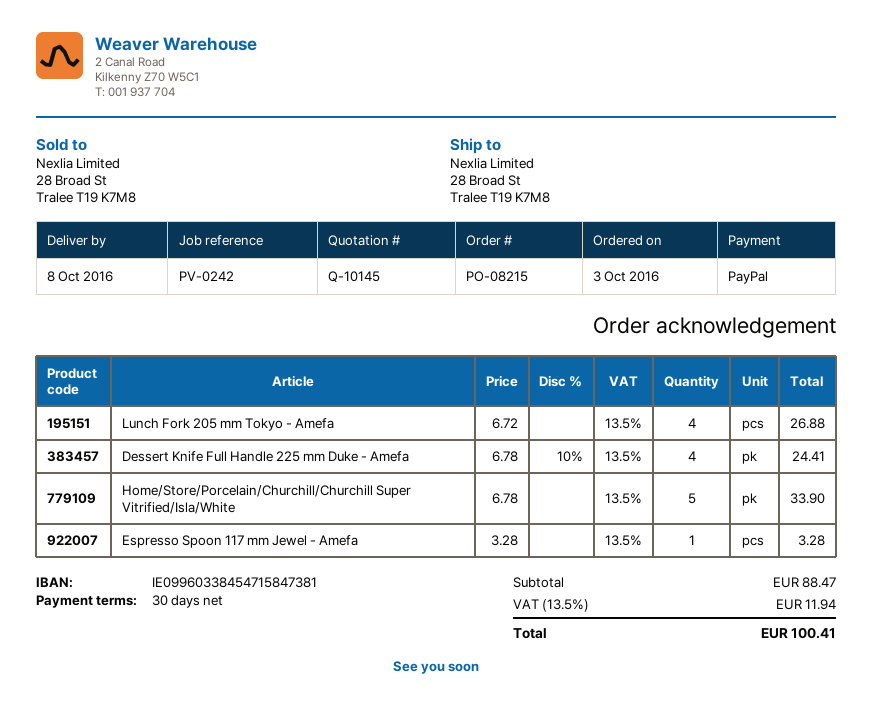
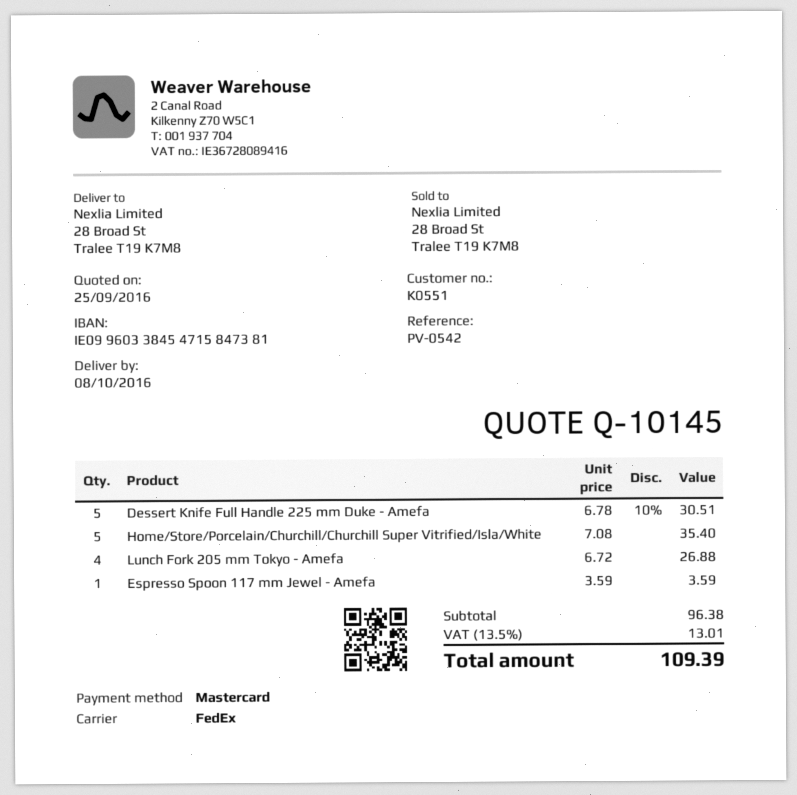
reference: PV-0242 -> PV-0542
payment method: PayPal -> Mastercard
Dessert Knife Full Handle 225 mm Duke - Amefa: 4 x 6.78 - 10% = 24.41 -> 5 x 6.78 - 10% = 30.51
Home/Store/Porcelain/Churchill/Churchill Super Vitrified/Isla/White: 5 x 6.78 = 33.90 -> 5 x 7.08 = 35.40
Espresso Spoon 117 mm Jewel - Amefa: 1 x 3.28 = 3.28 -> 1 x 3.59 = 3.59
subtotal: 88.47 -> 96.38
tax: 13.5% = 11.94 -> 13.5% = 13.01
total: 100.41 -> 109.39

